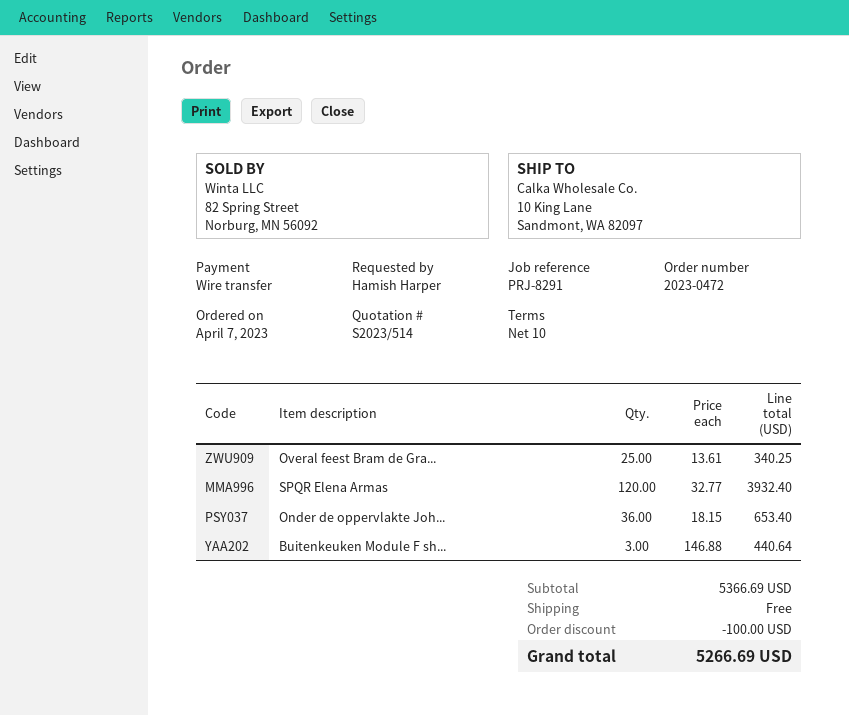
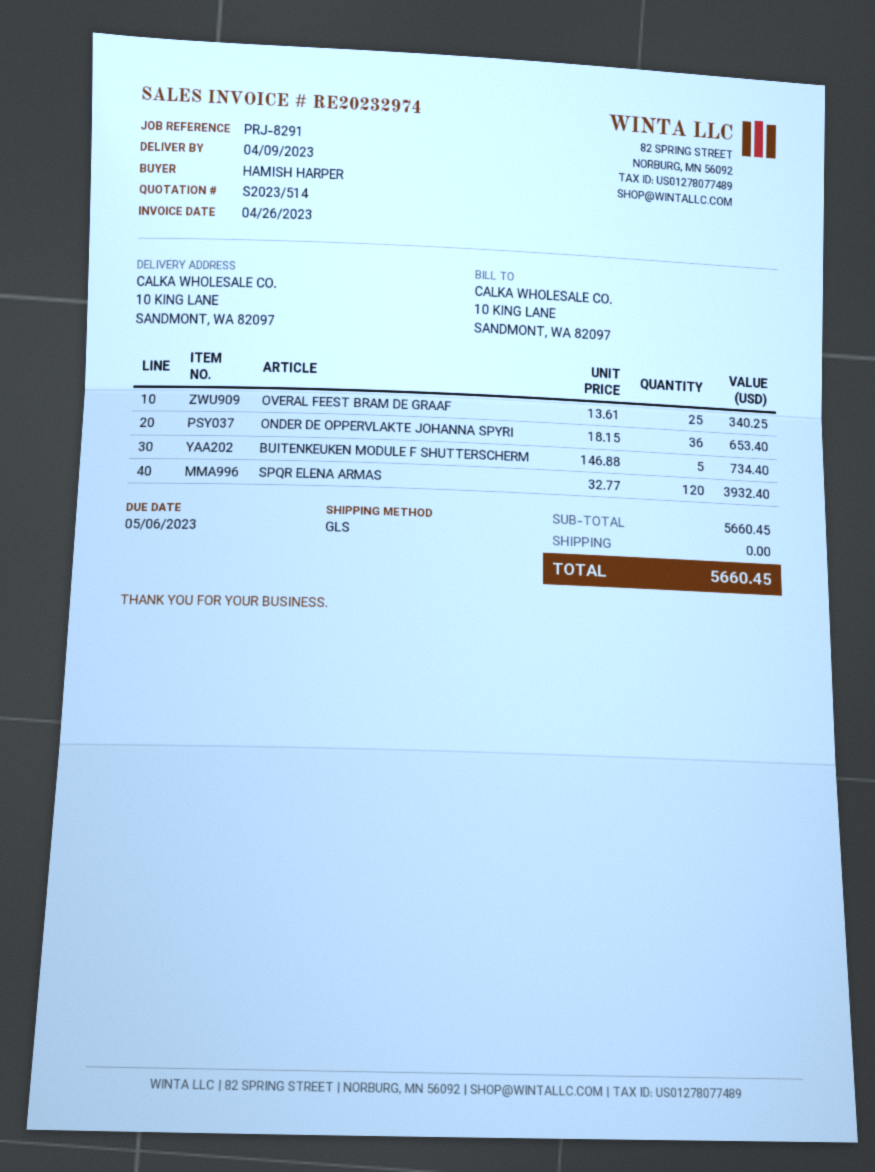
Buitenkeuken Module F sh...: 3 x 146.88 = 440.64 -> 5 x 146.88 = 734.40
subtotal: 5366.69 -> 5660.45
discount: 100.00 -> none
total: 5266.69 -> 5660.45

